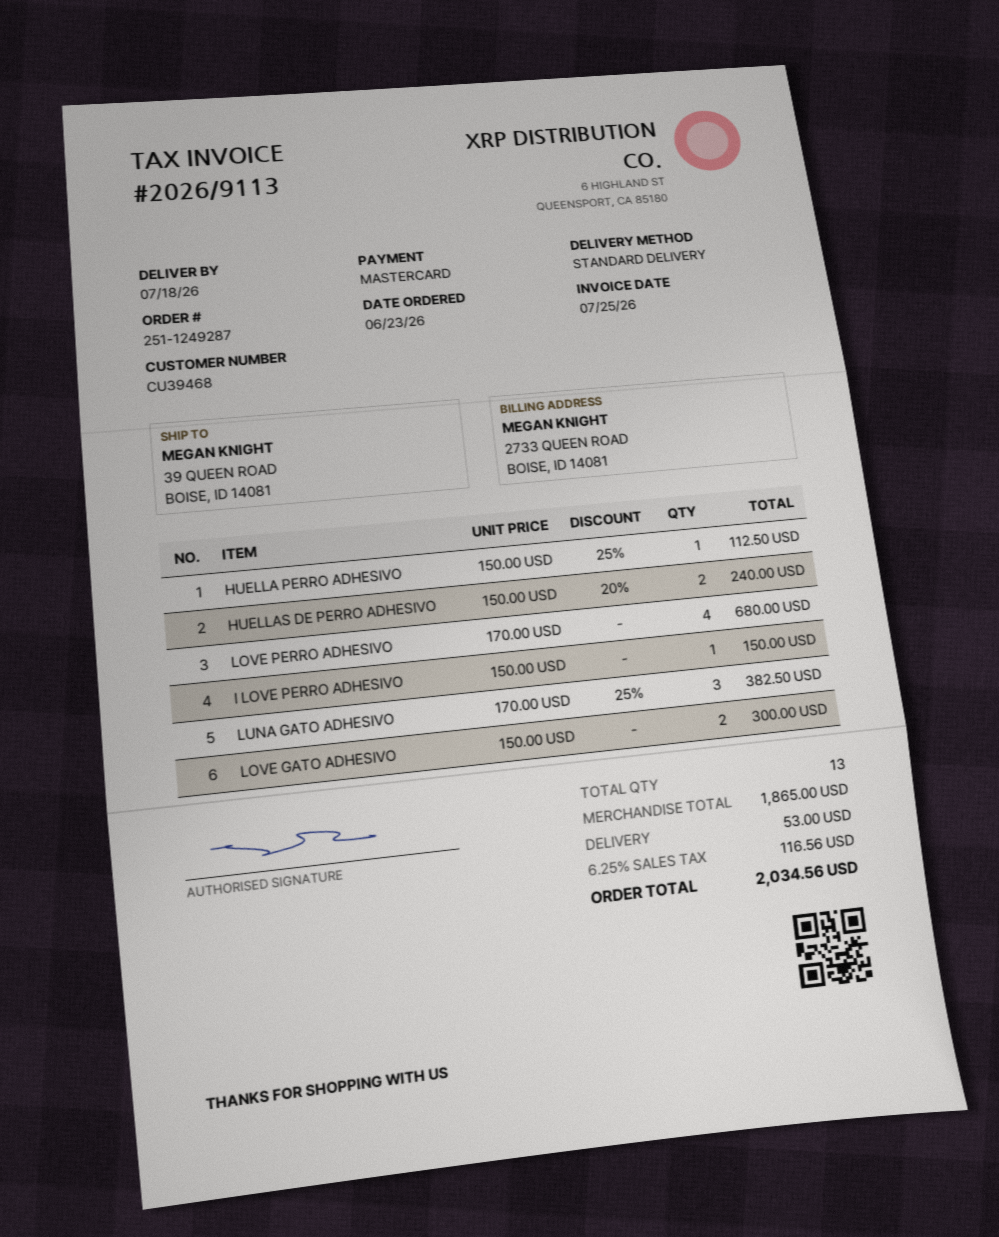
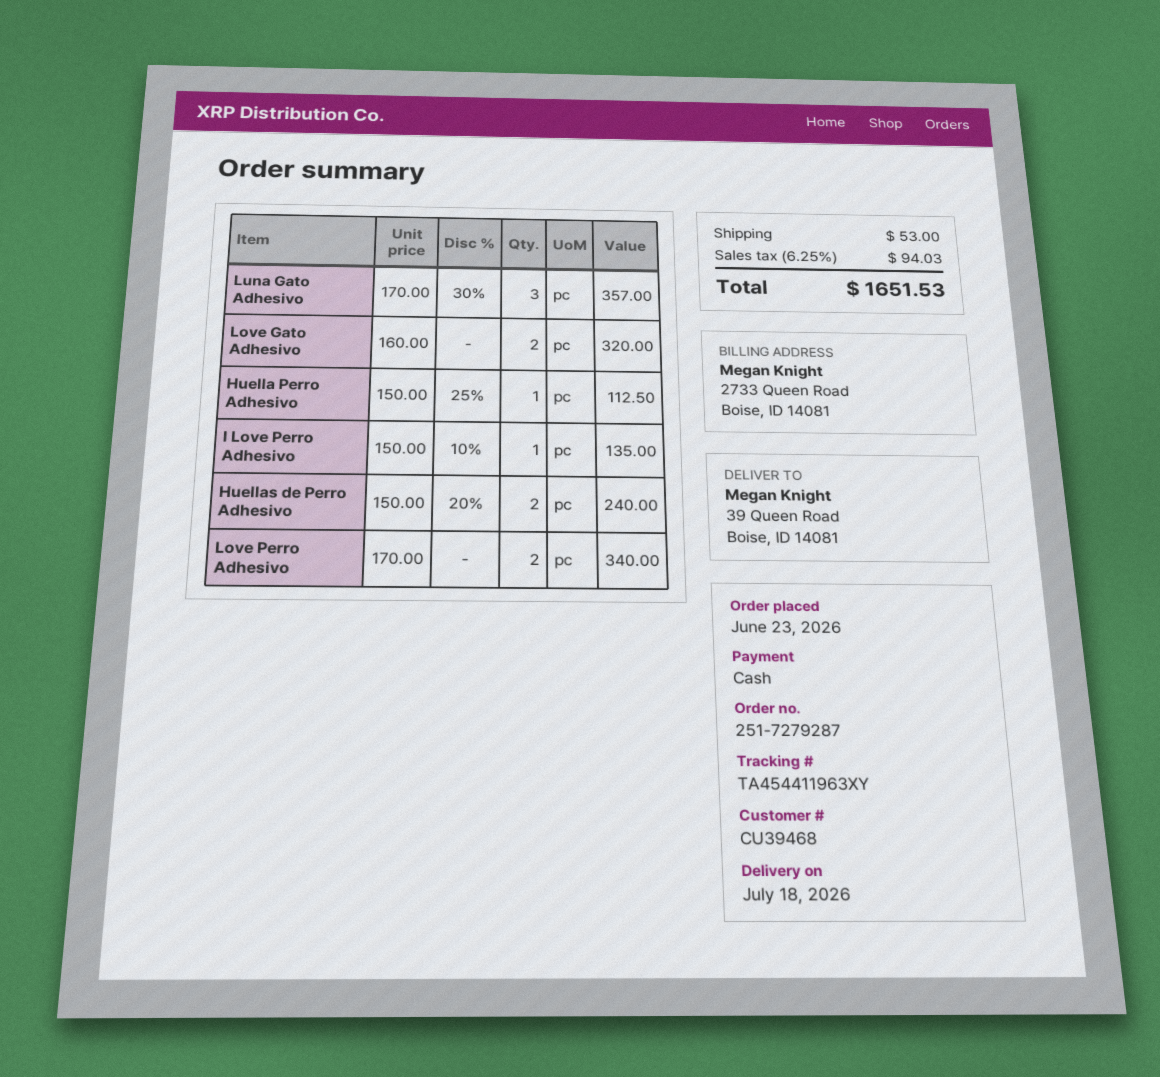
order number: 251-1249287 -> 251-7279287
payment method: Mastercard -> cash
LOVE PERRO ADHESIVO: 4 x 170.00 = 680.00 -> 2 x 170.00 = 340.00
I LOVE PERRO ADHESIVO: 1 x 150.00 = 150.00 -> 1 x 150.00 - 10% = 135.00
LUNA GATO ADHESIVO: 3 x 170.00 - 25% = 382.50 -> 3 x 170.00 - 30% = 357.00
LOVE GATO ADHESIVO: 2 x 150.00 = 300.00 -> 2 x 160.00 = 320.00
tax: 6.25% = 116.56 -> 6.25% = 94.03
total: 2034.56 -> 1651.53

